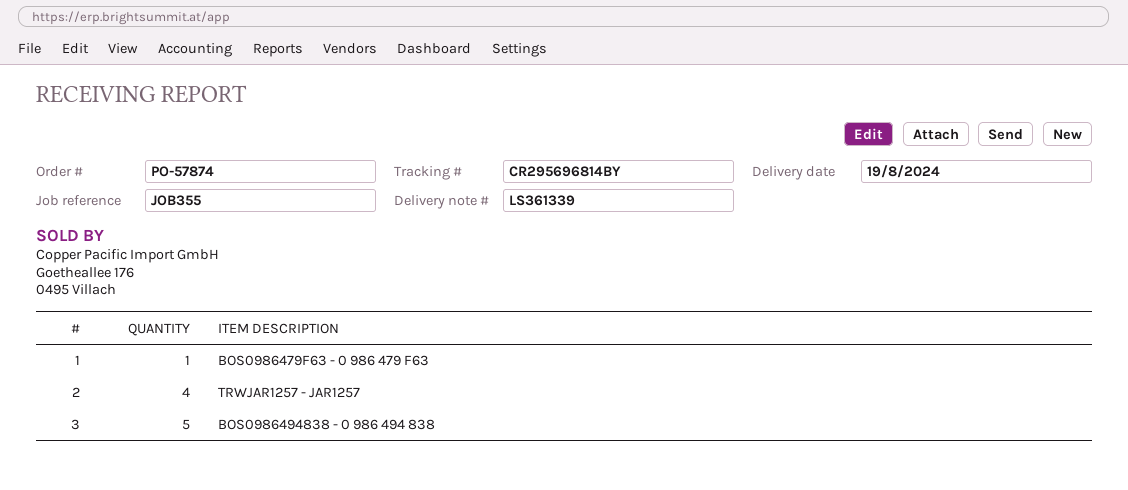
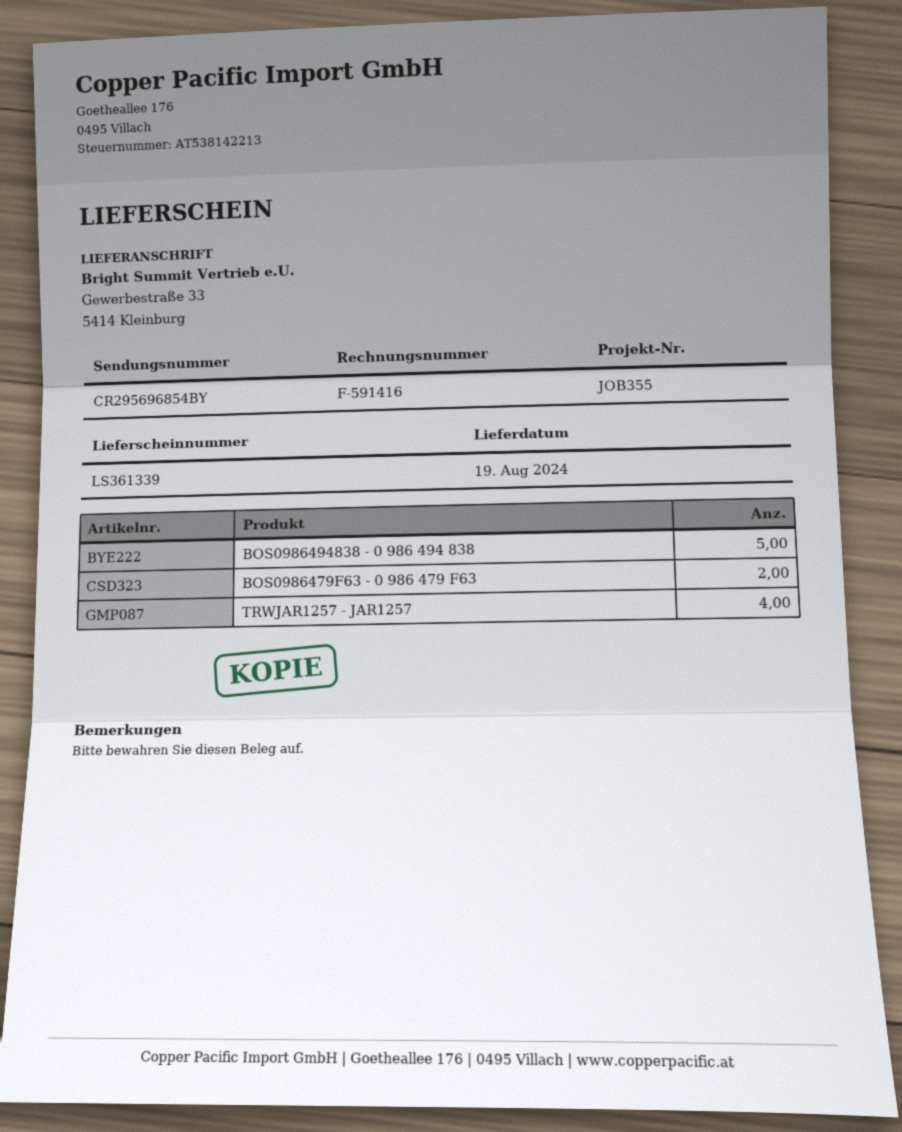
tracking number: CR295696814BY -> CR295696854BY
BOS0986479F63 - 0 986 479 F63: 1 -> 2

